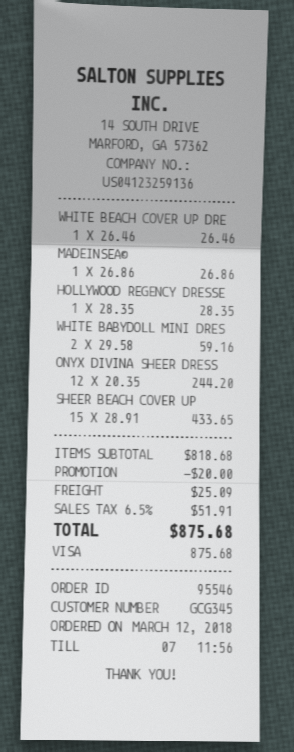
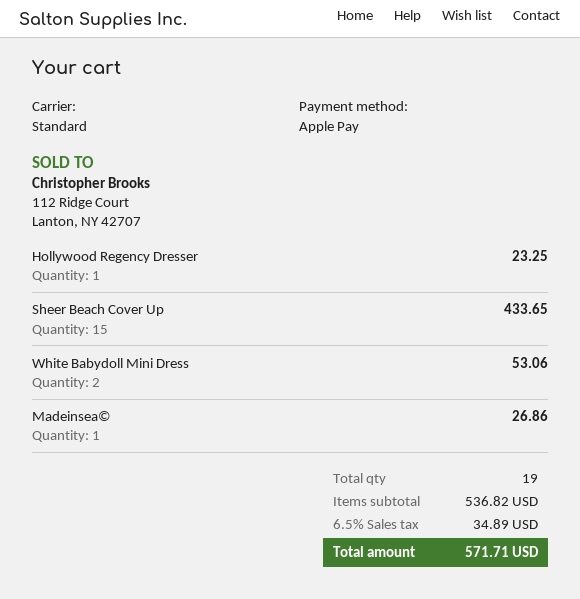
payment method: Visa -> Apple Pay
WHITE BEACH COVER UP DRE: 1 for 26.46 -> none
HOLLYWOOD REGENCY DRESSE: 1 for 28.35 -> 1 for 23.25
WHITE BABYDOLL MINI DRES: 2 for 59.16 -> 2 for 53.06
ONYX DIVINA SHEER DRESS: 12 for 244.20 -> none
subtotal: 818.68 -> 536.82
discount: 20.00 -> none
shipping: 25.09 -> none
tax: 6.5% = 51.91 -> 6.5% = 34.89
total: 875.68 -> 571.71

